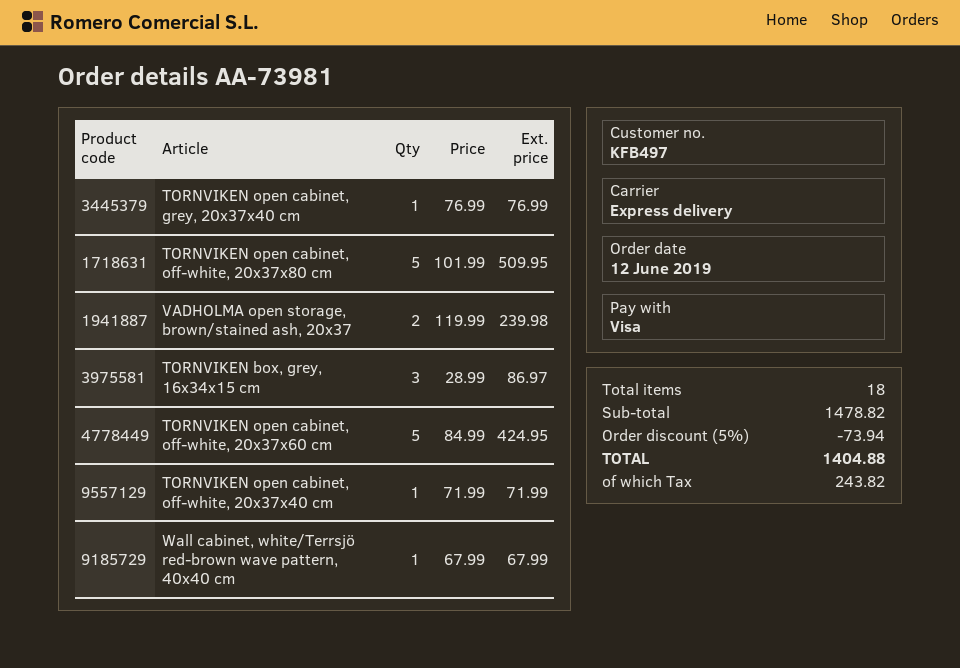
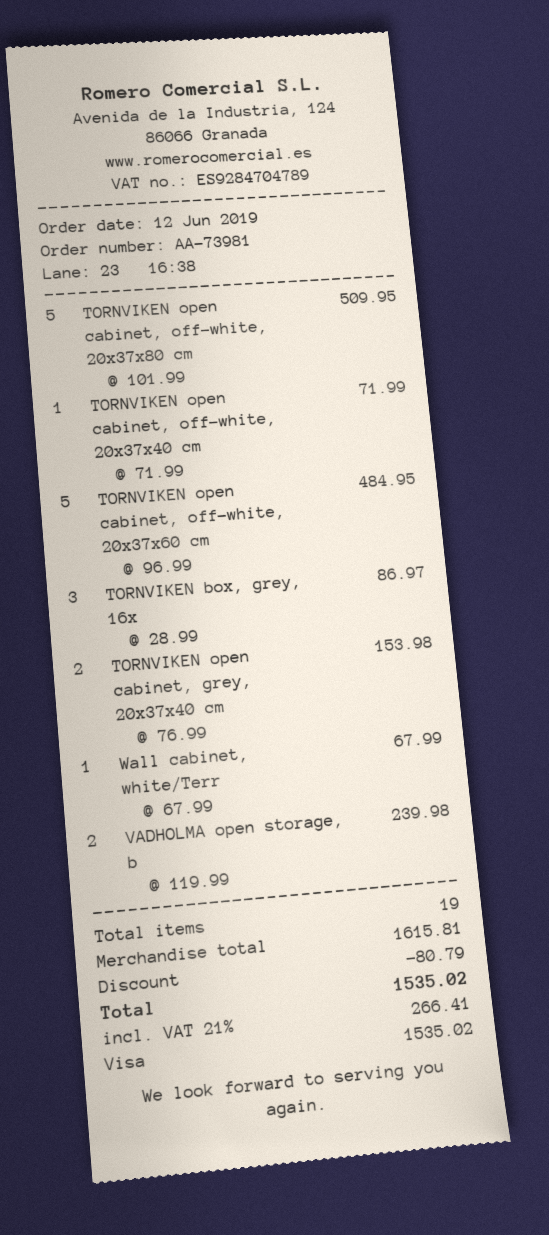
TORNVIKEN open cabinet, grey, 20x37x40 cm: 1 x 76.99 = 76.99 -> 2 x 76.99 = 153.98
TORNVIKEN open cabinet, off-white, 20x37x60 cm: 5 x 84.99 = 424.95 -> 5 x 96.99 = 484.95
total quantity: 18 -> 19
subtotal: 1478.82 -> 1615.81
discount: 73.94 -> 80.79
tax: 243.82 -> 266.41
total: 1404.88 -> 1535.02

